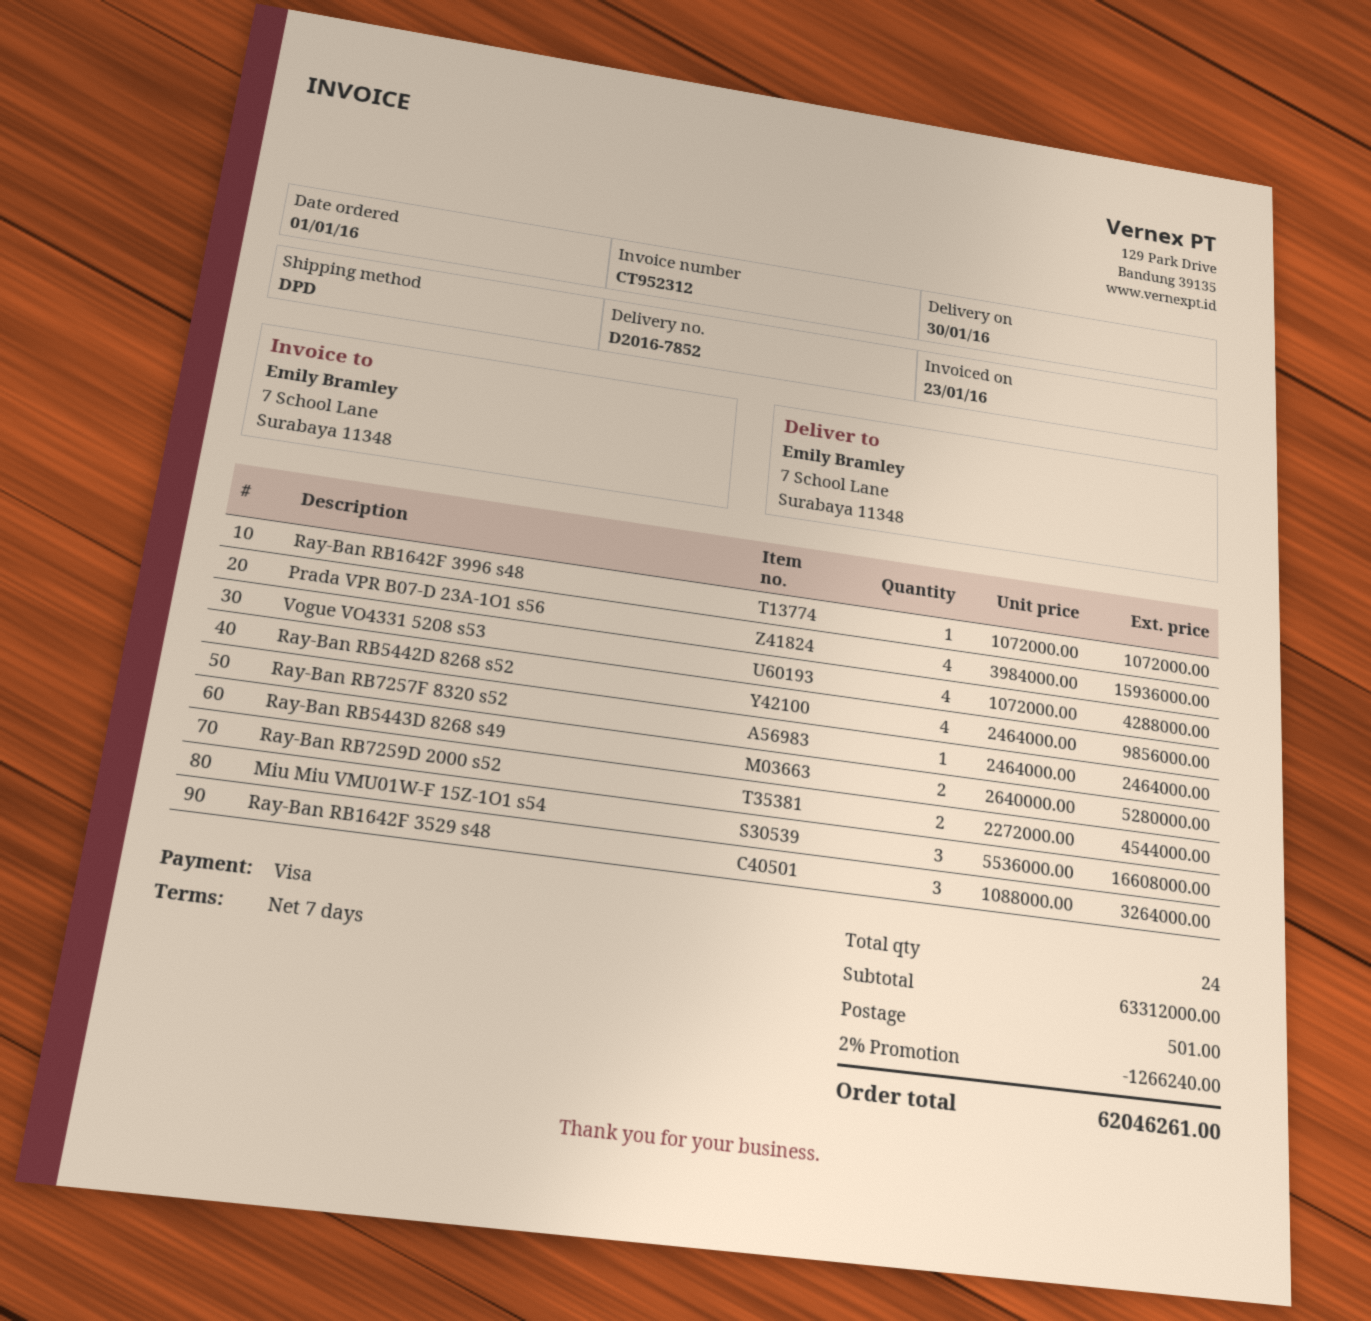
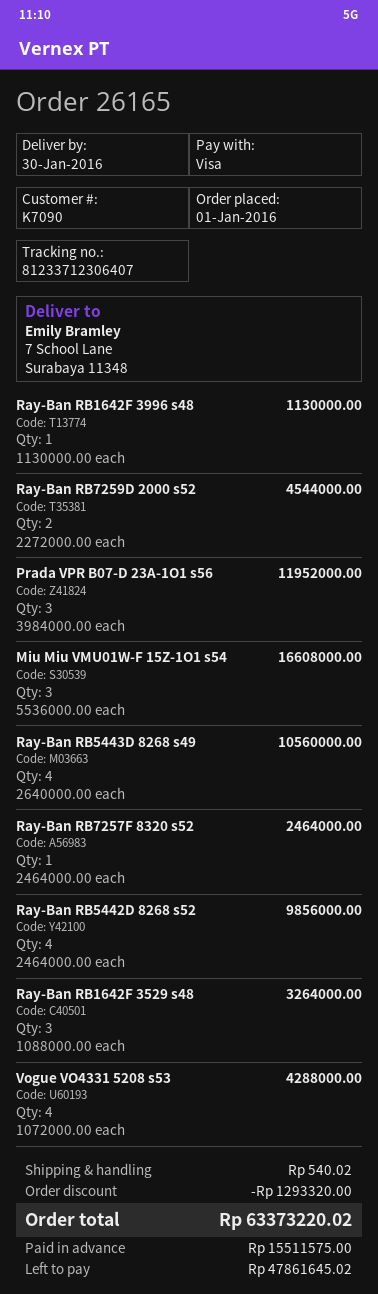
Ray-Ban RB1642F 3996 s48: 1 x 1072000.00 = 1072000.00 -> 1 x 1130000.00 = 1130000.00
Prada VPR B07-D 23A-1O1 s56: 4 x 3984000.00 = 15936000.00 -> 3 x 3984000.00 = 11952000.00
Ray-Ban RB5443D 8268 s49: 2 x 2640000.00 = 5280000.00 -> 4 x 2640000.00 = 10560000.00
discount: 1266240.00 -> 1293320.00
shipping: 501.00 -> 540.02
total: 62046261.00 -> 63373220.02

